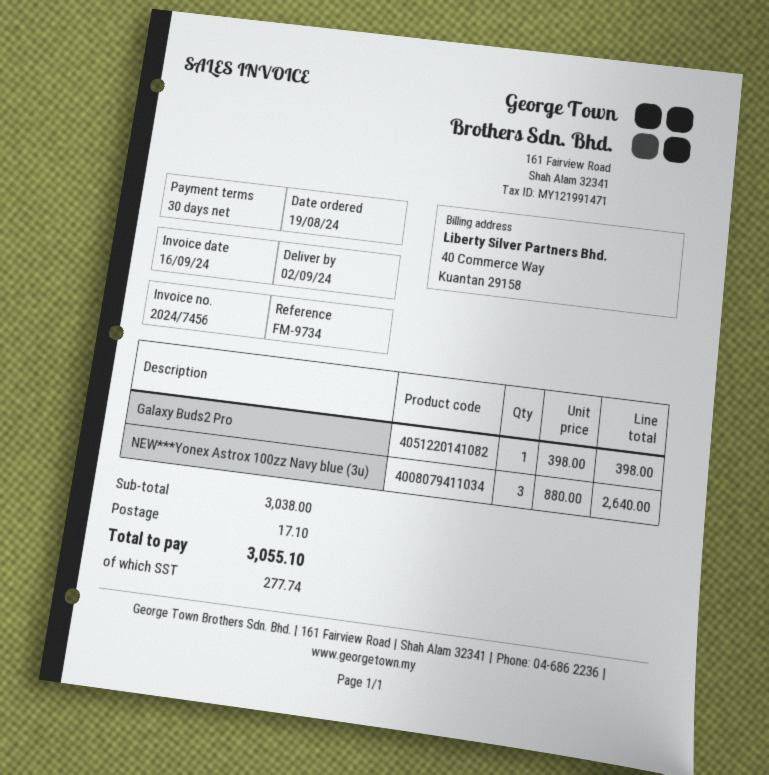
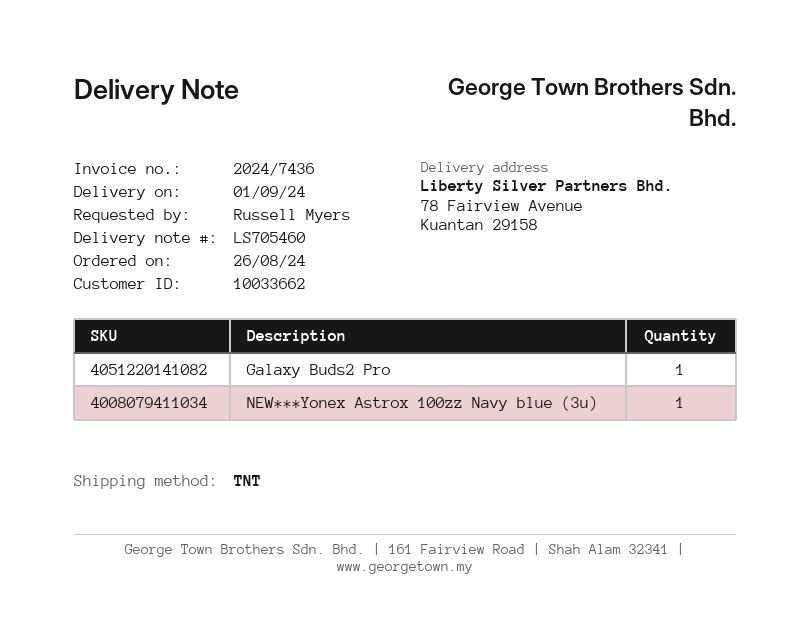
order date: 2024-08-19 -> 2024-08-26
delivery date: 2024-09-02 -> 2024-09-01
invoice number: 2024/7456 -> 2024/7436
NEW***Yonex Astrox 100zz Navy blue (3u): 3 -> 1

